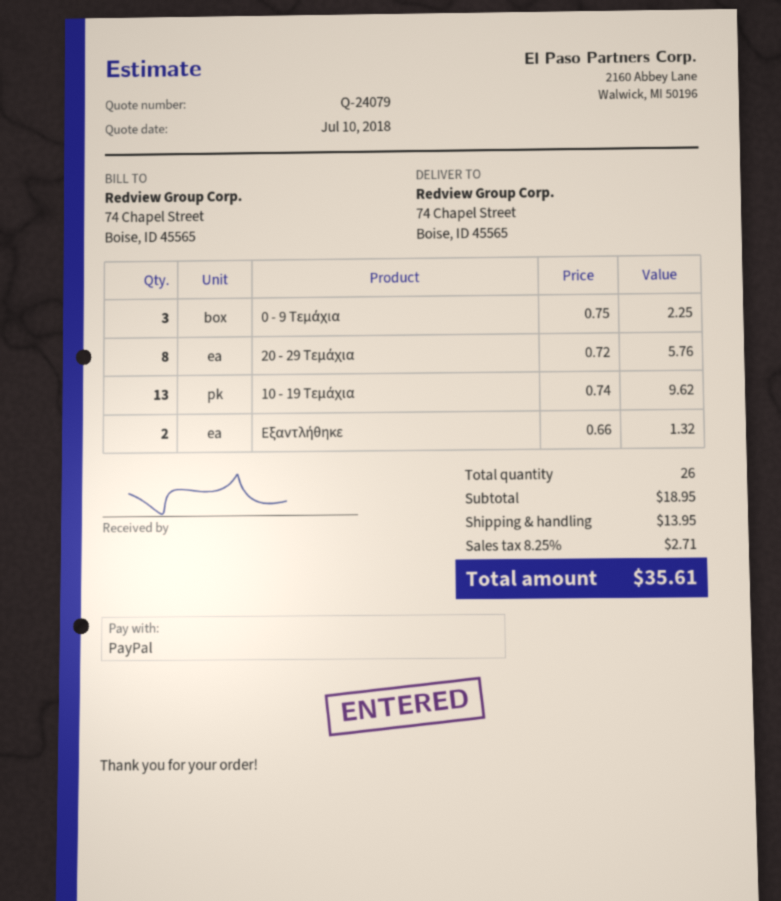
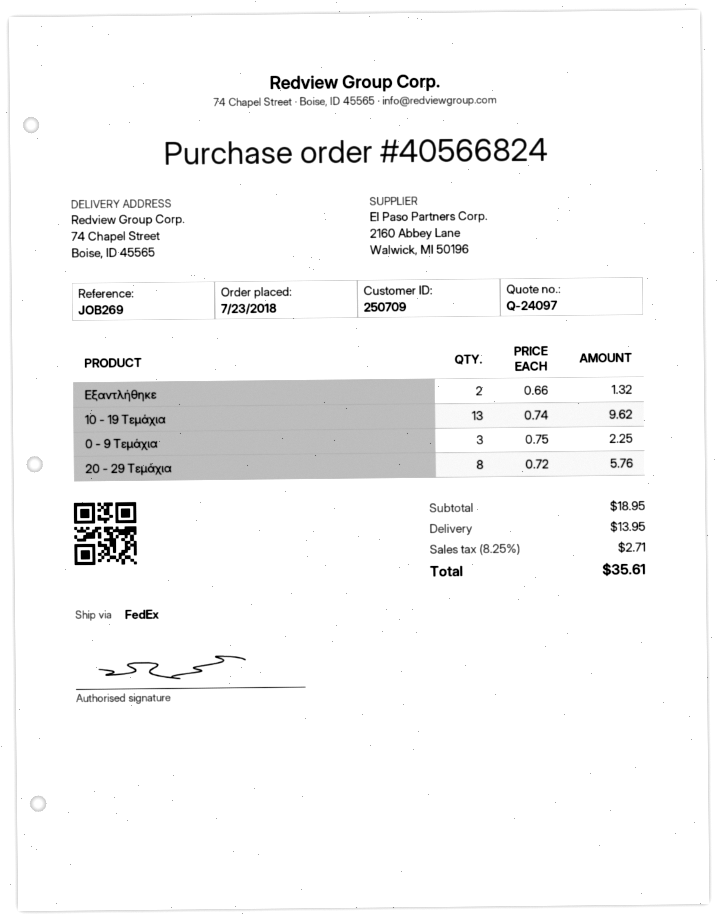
quote number: Q-24079 -> Q-24097

